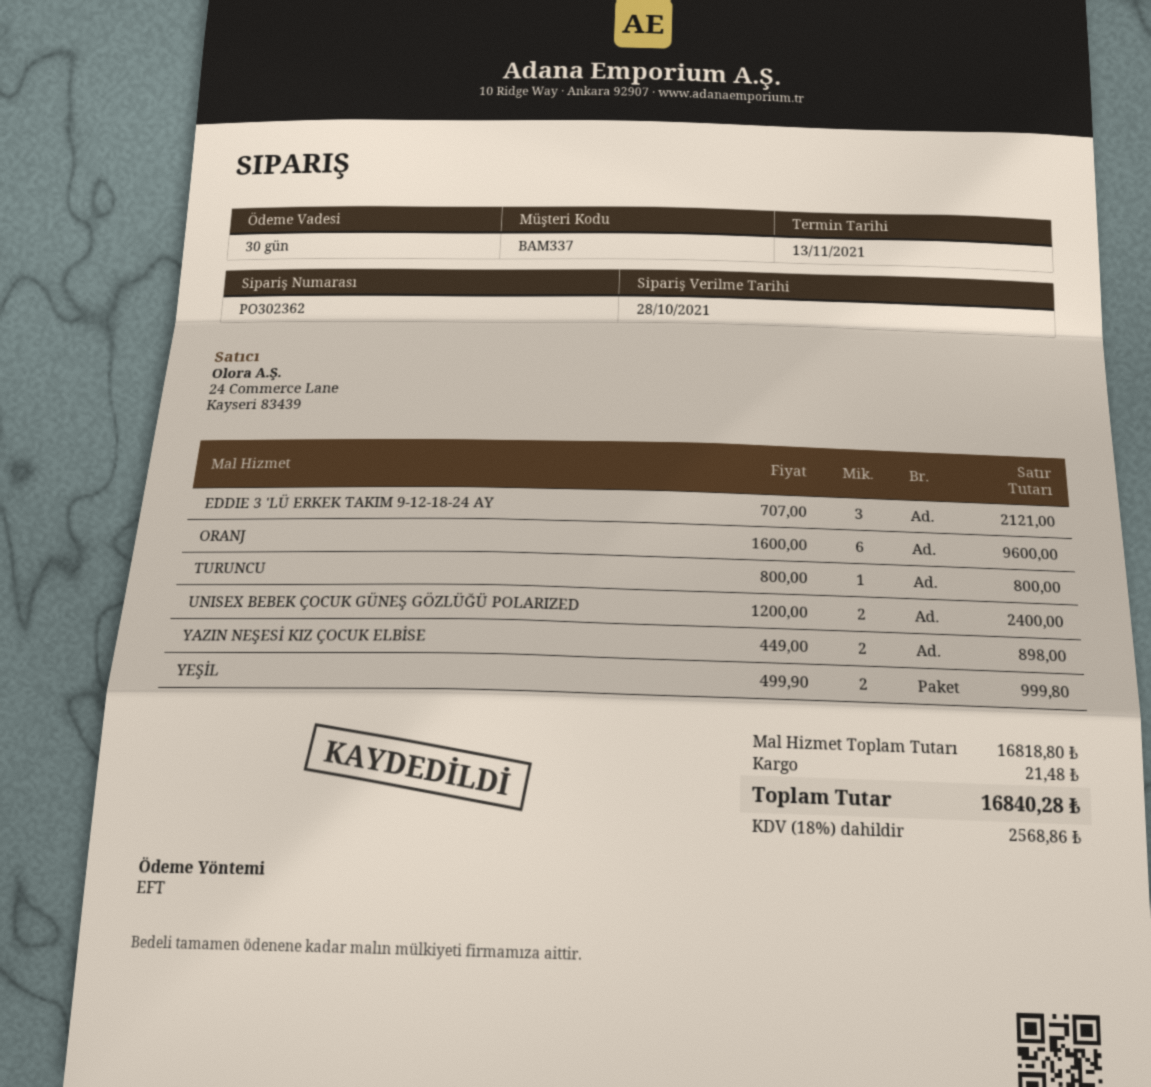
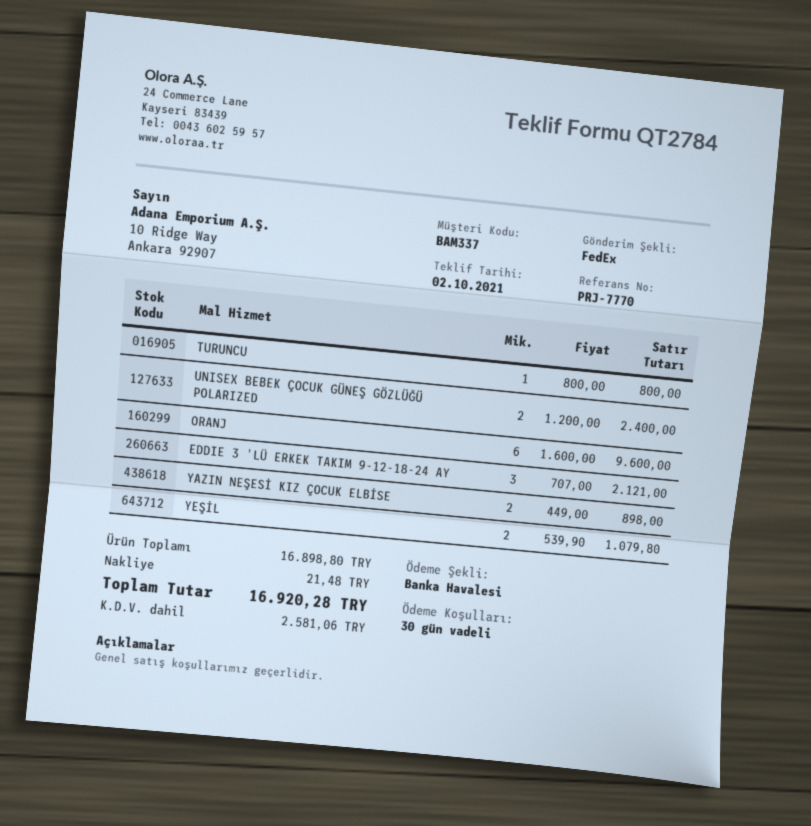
YEŞİL: 2 x 499.90 = 999.80 -> 2 x 539.90 = 1079.80
subtotal: 16818.80 -> 16898.80
tax: 2568.86 -> 2581.06
total: 16840.28 -> 16920.28

